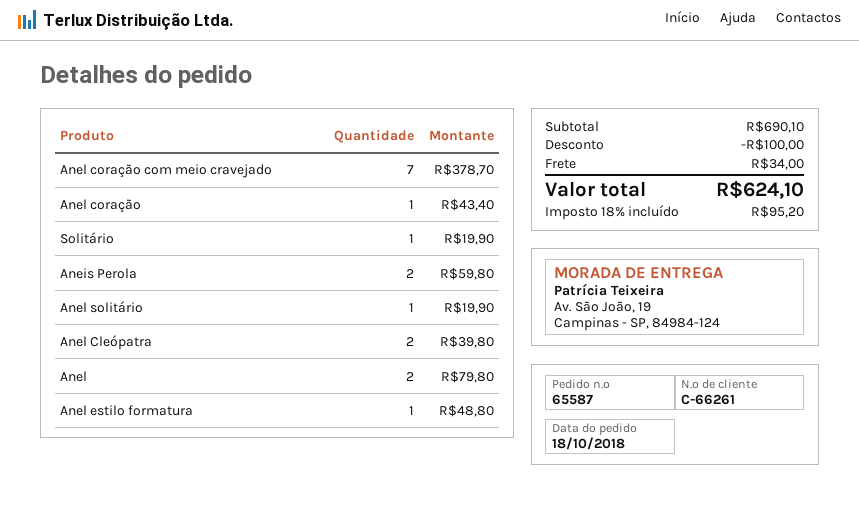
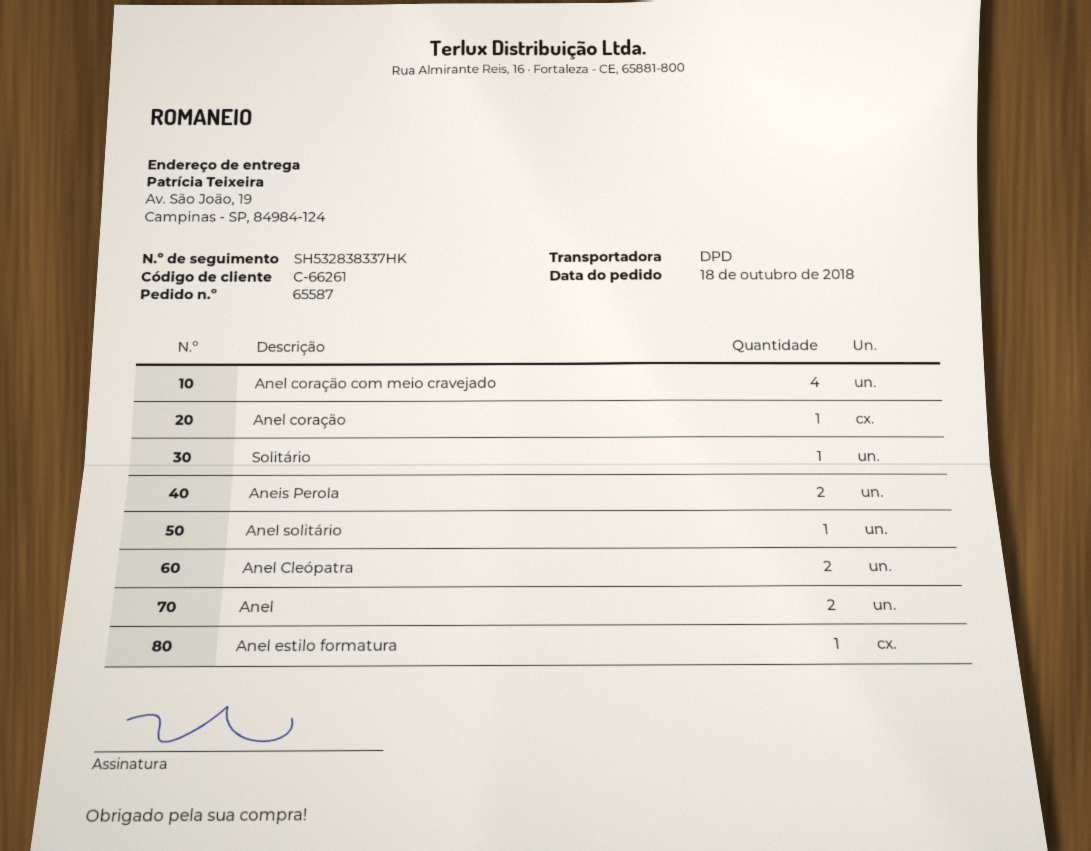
Anel coração com meio cravejado: 7 -> 4

